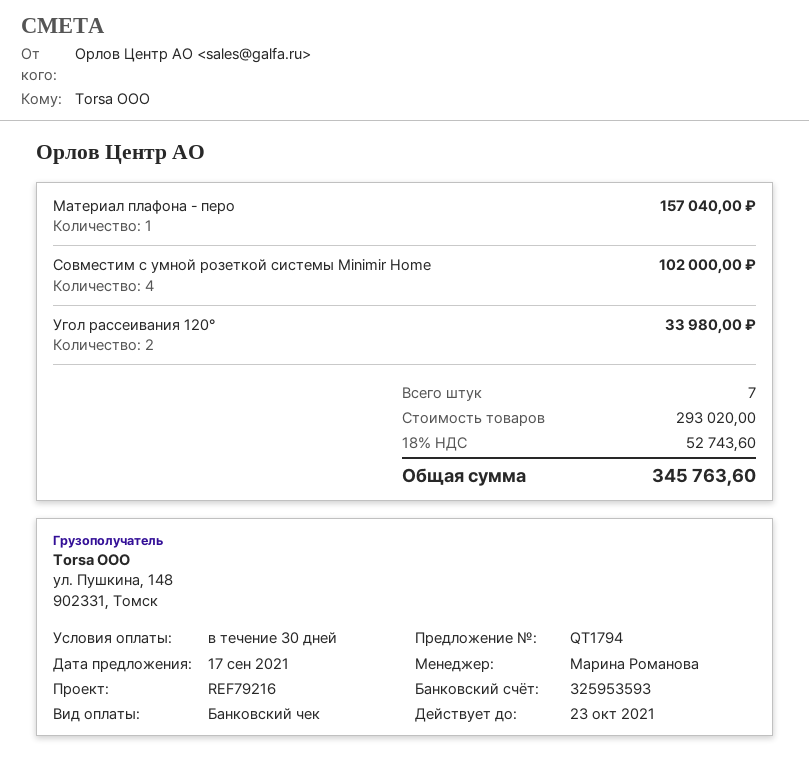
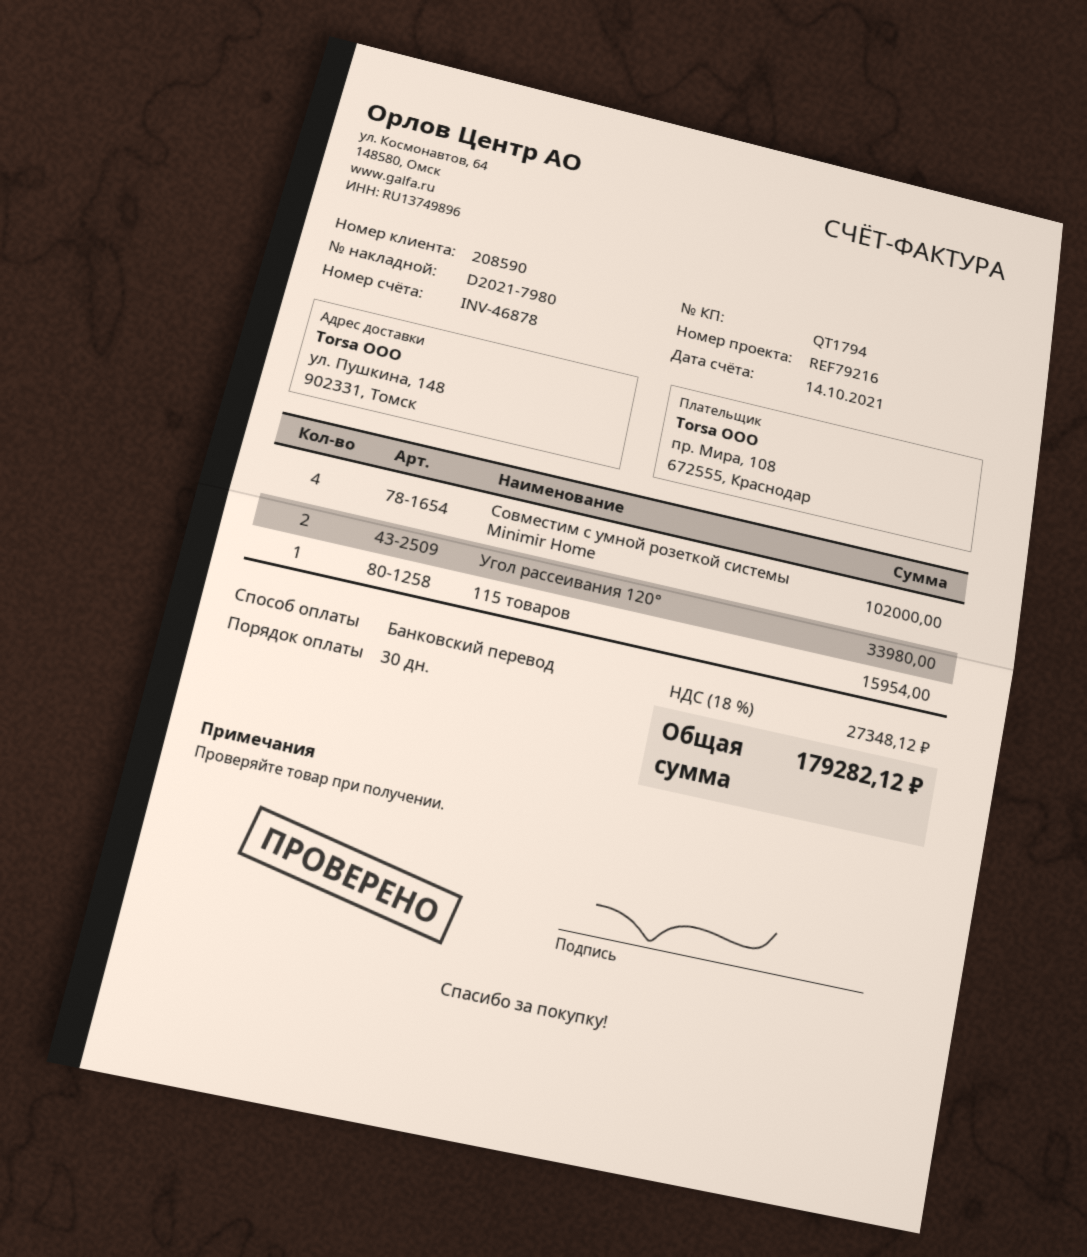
payment method: cheque -> bank transfer
Материал плафона - перо: 1 for 157040.00 -> none
115 товаров: none -> 1 for 15954.00
tax: 18% = 52743.60 -> 18% = 27348.12
total: 345763.60 -> 179282.12

